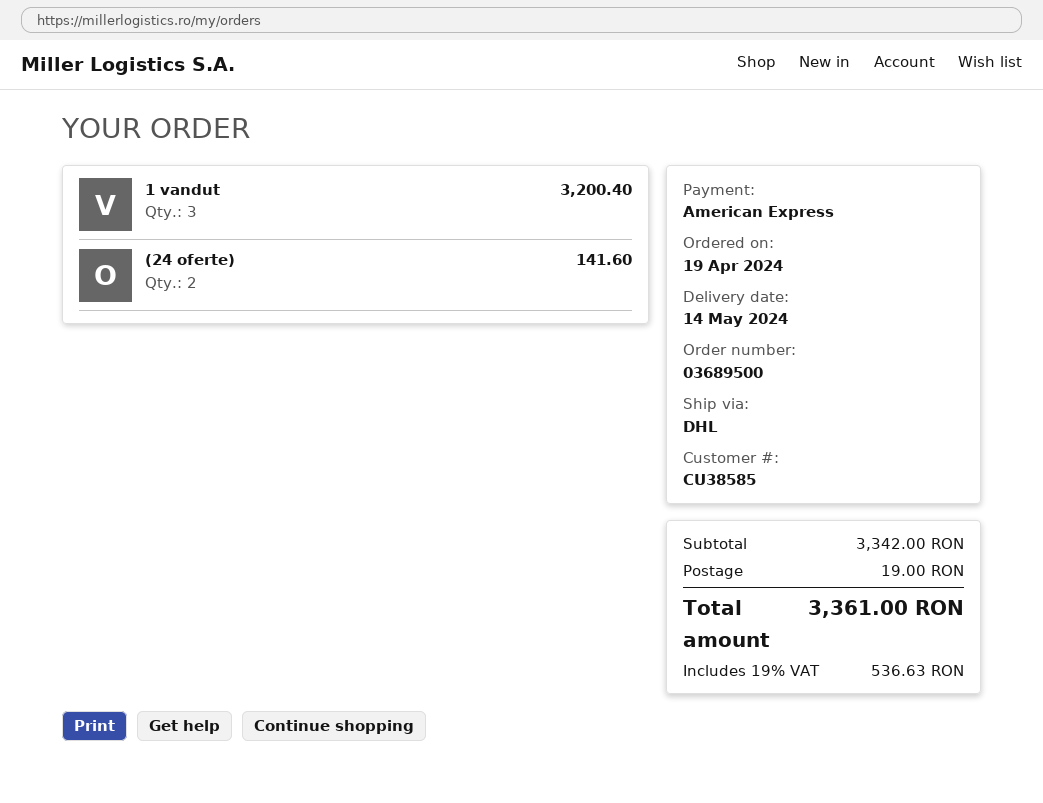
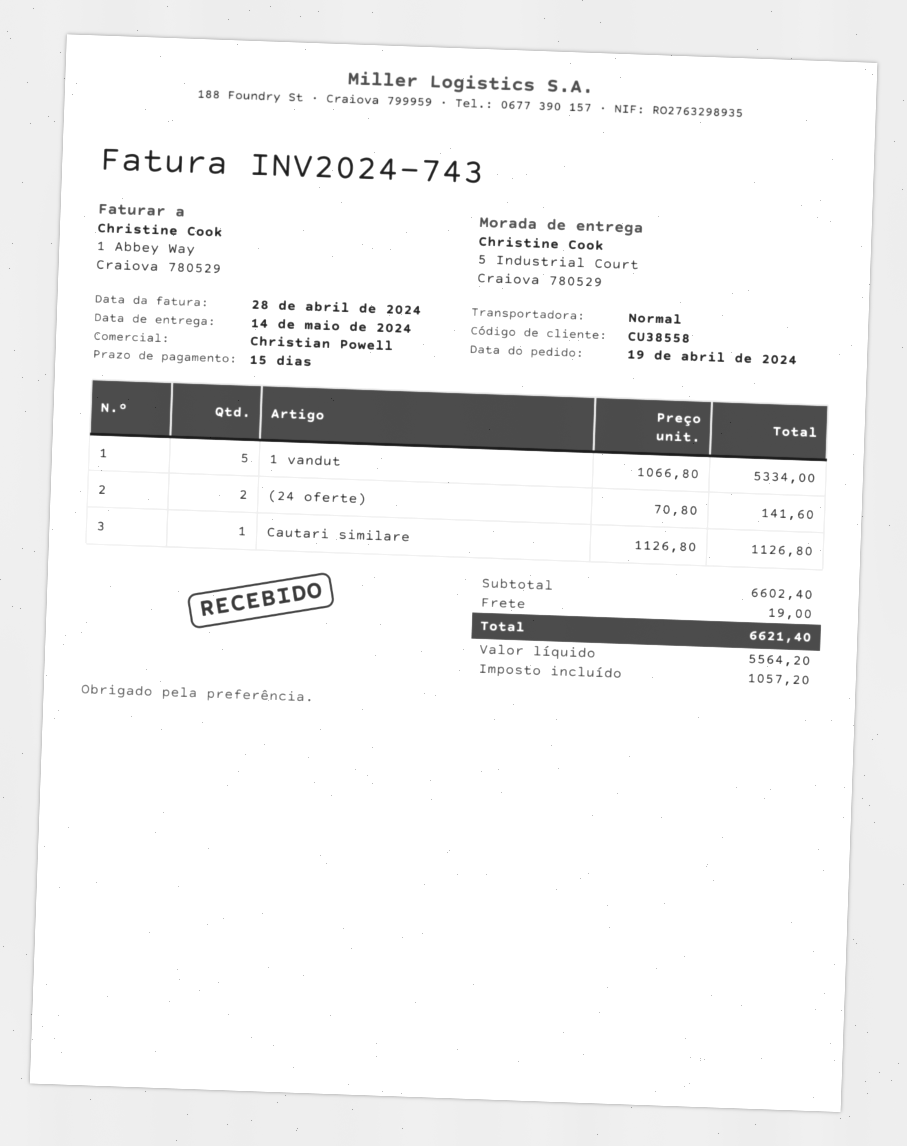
customer number: CU38585 -> CU38558
shipping method: DHL -> standard
1 vandut: 3 for 3200.40 -> 5 for 5334.00
Cautari similare: none -> 1 for 1126.80
subtotal: 3342.00 -> 6602.40
tax: 536.63 -> 1057.20
total: 3361.00 -> 6621.40

